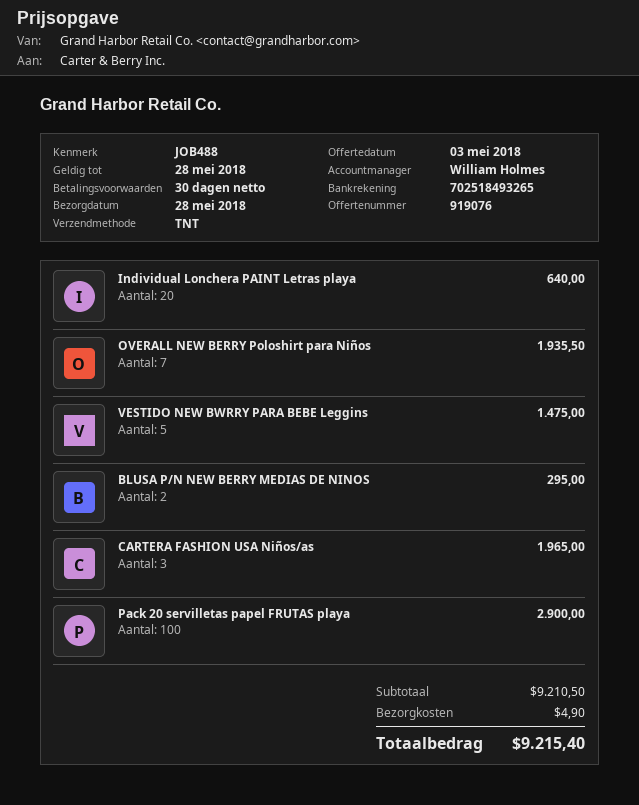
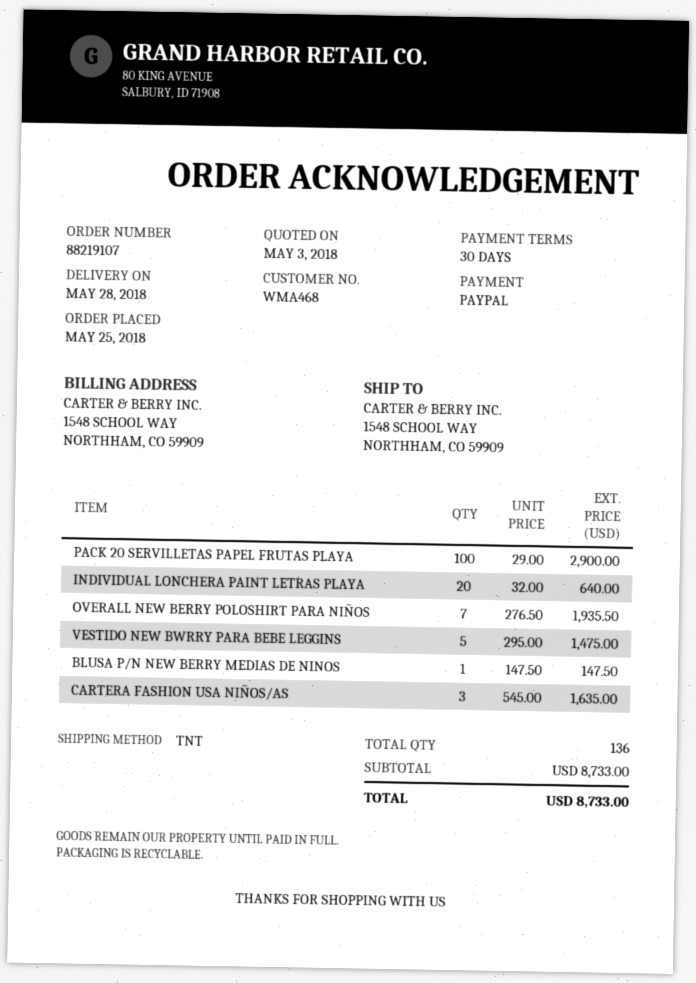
BLUSA P/N NEW BERRY MEDIAS DE NINOS: 2 for 295.00 -> 1 for 147.50
CARTERA FASHION USA Niños/as: 3 for 1965.00 -> 3 for 1635.00
subtotal: 9210.50 -> 8733.00
shipping: 4.90 -> none
total: 9215.40 -> 8733.00

